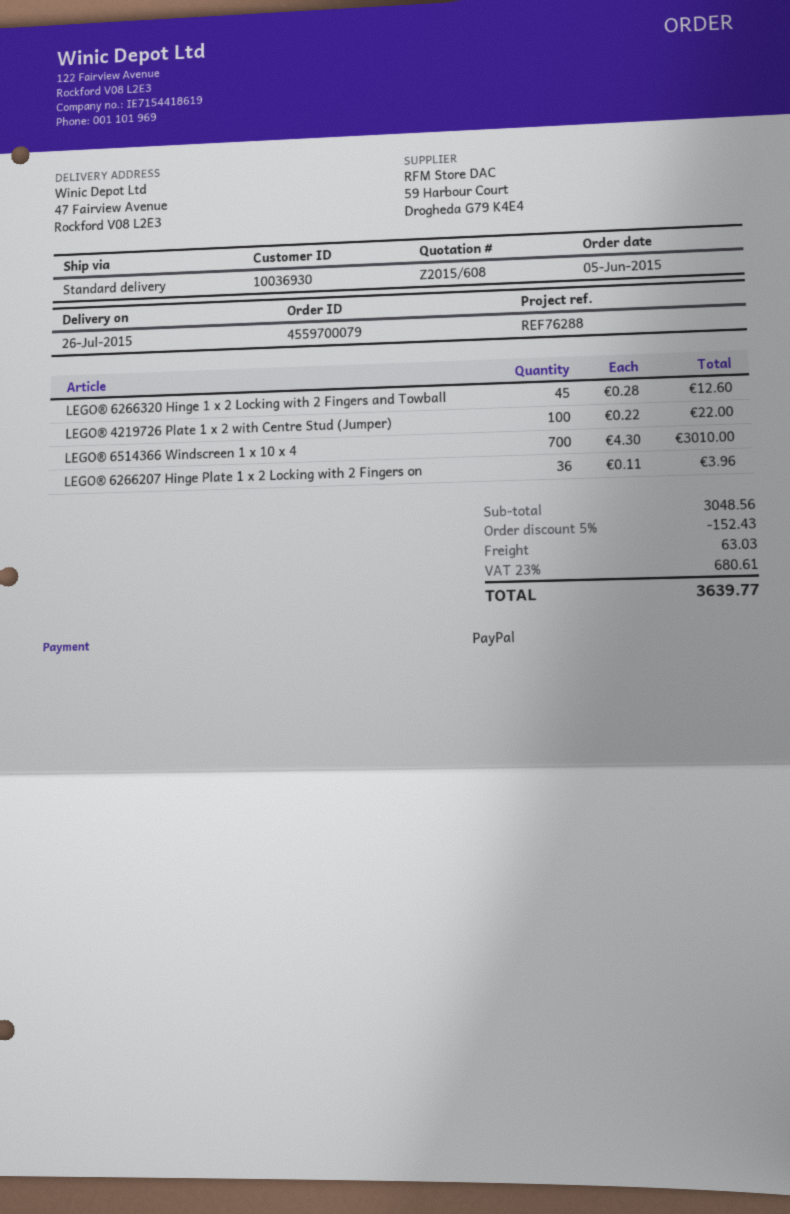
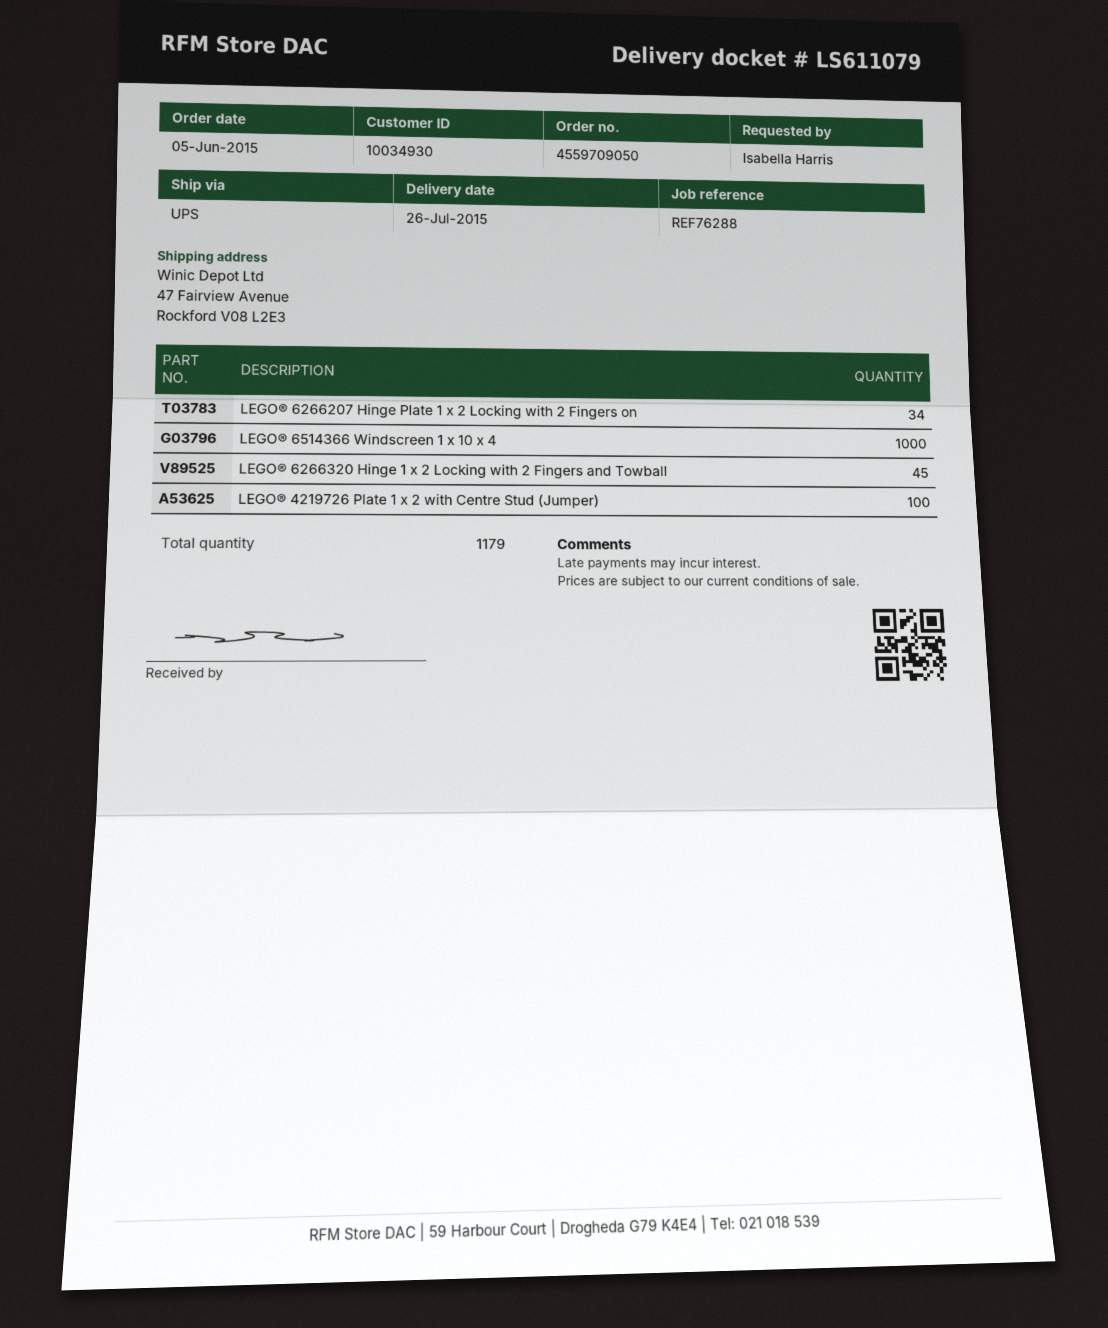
order number: 4559700079 -> 4559709050
customer number: 10036930 -> 10034930
shipping method: standard -> UPS
LEGO® 6514366 Windscreen 1 x 10 x 4: 700 -> 1000
LEGO® 6266207 Hinge Plate 1 x 2 Locking with 2 Fingers on: 36 -> 34

